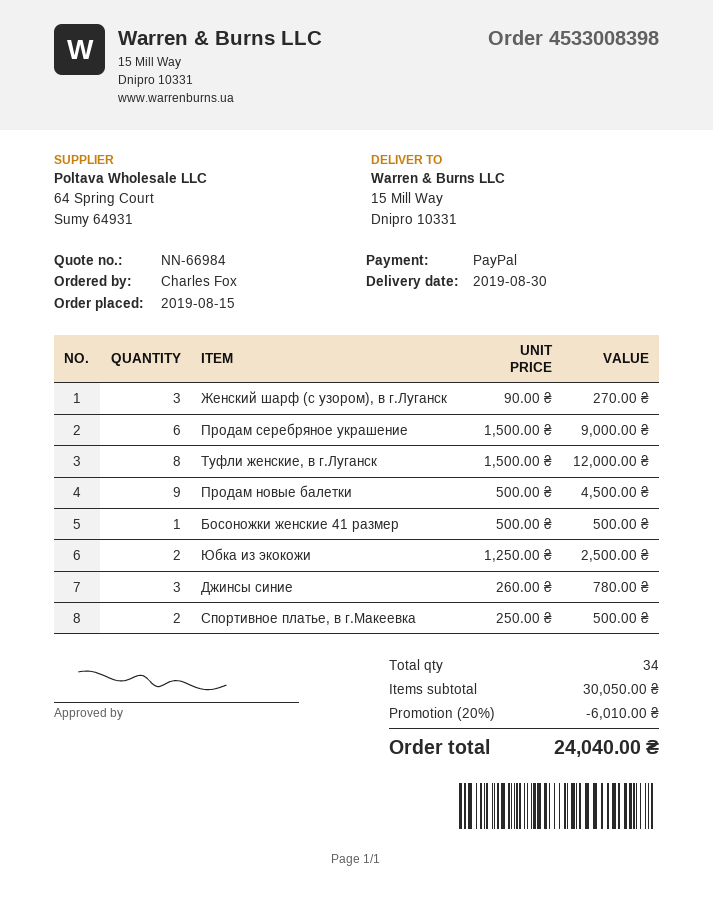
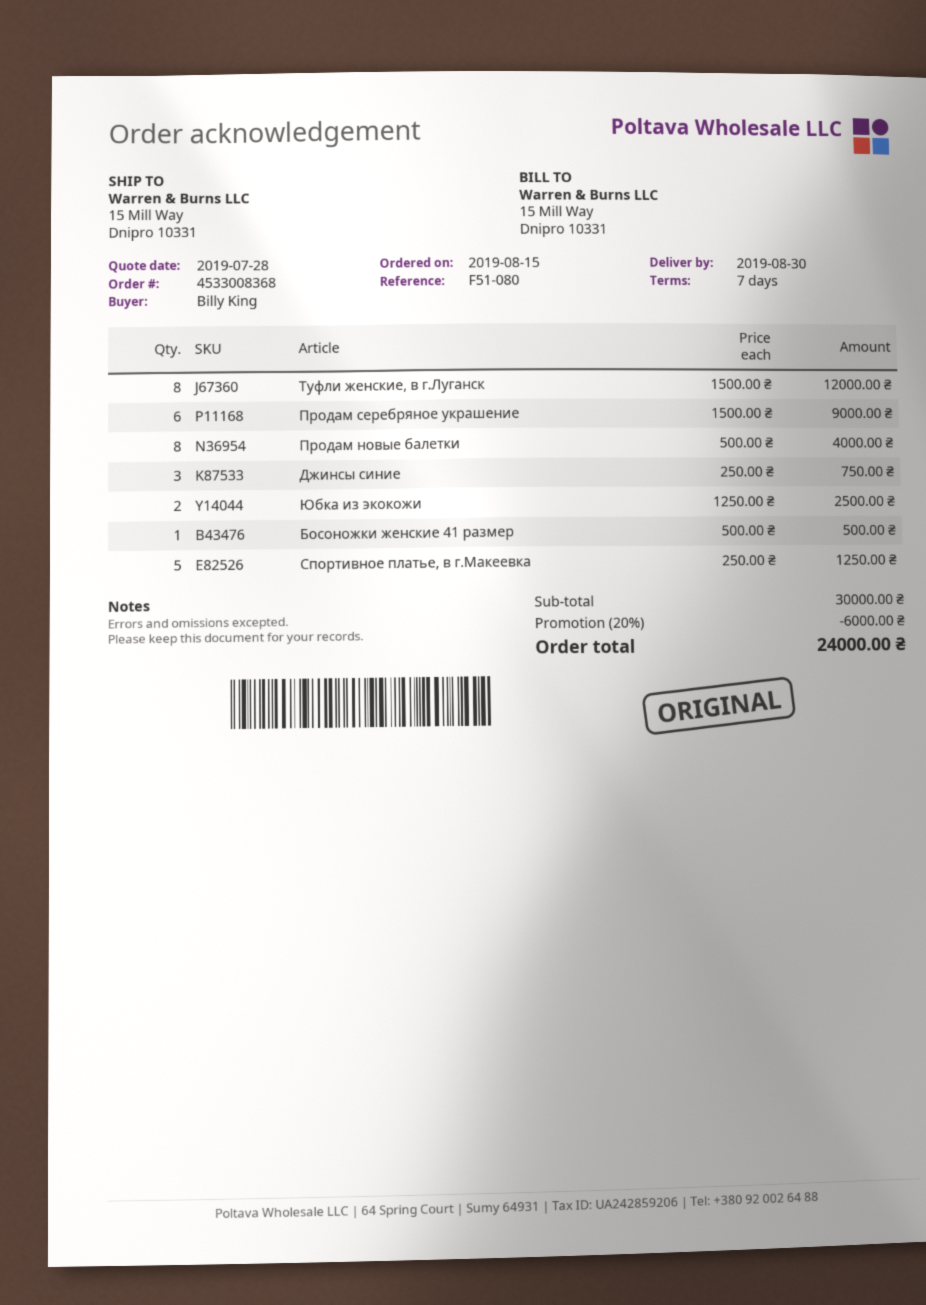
order number: 4533008398 -> 4533008368
ordered by: Charles Fox -> Billy King
Женский шарф (с узором), в г.Луганск: 3 x 90.00 = 270.00 -> none
Продам новые балетки: 9 x 500.00 = 4500.00 -> 8 x 500.00 = 4000.00
Джинсы синие: 3 x 260.00 = 780.00 -> 3 x 250.00 = 750.00
Спортивное платье, в г.Макеевка: 2 x 250.00 = 500.00 -> 5 x 250.00 = 1250.00
subtotal: 30050.00 -> 30000.00
discount: 20% = 6010.00 -> 20% = 6000.00
total: 24040.00 -> 24000.00

